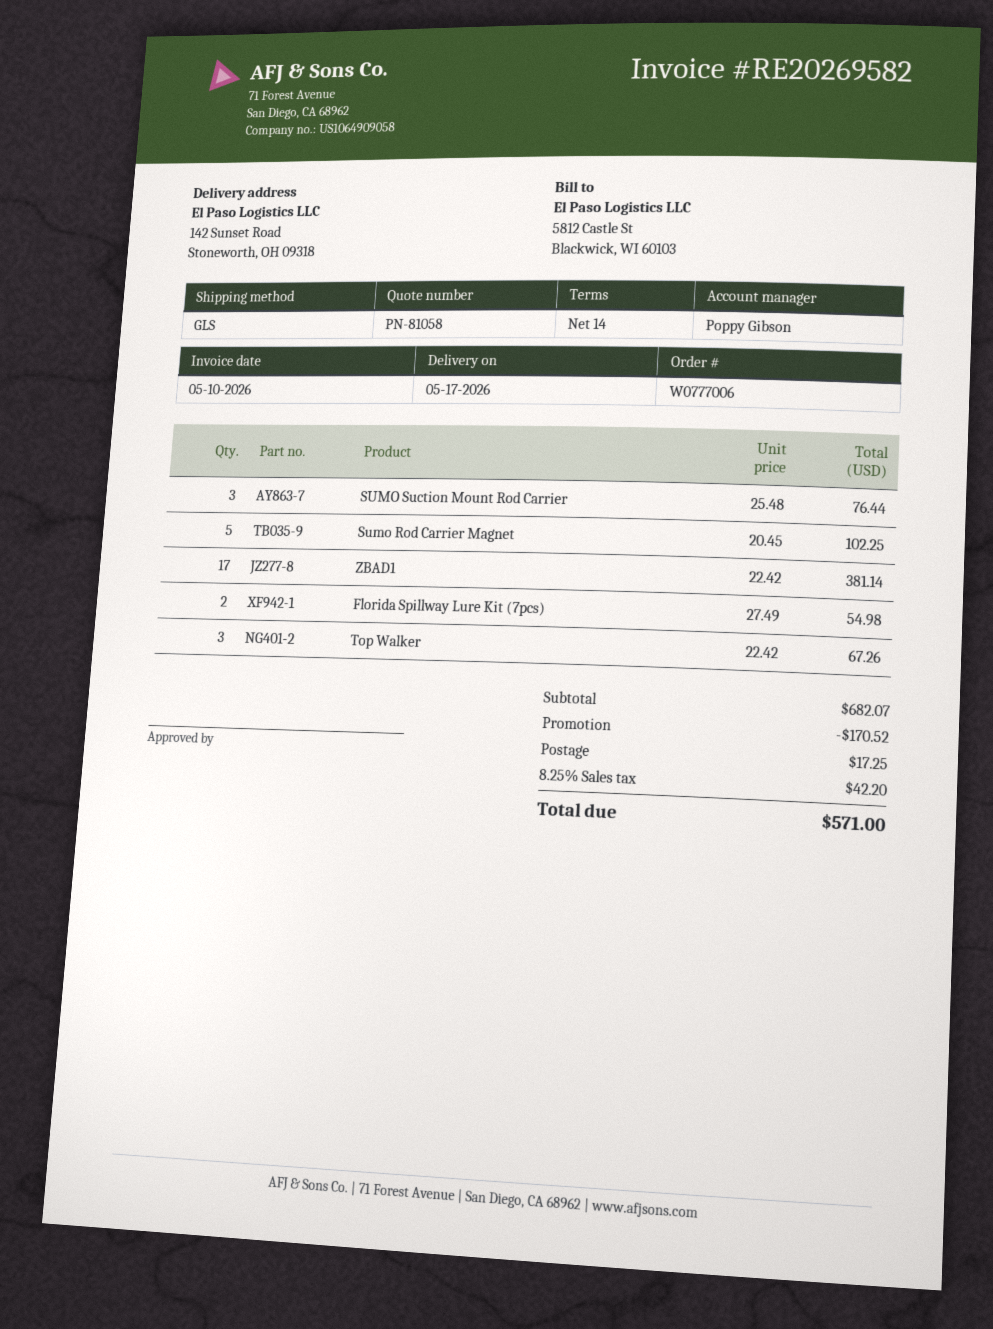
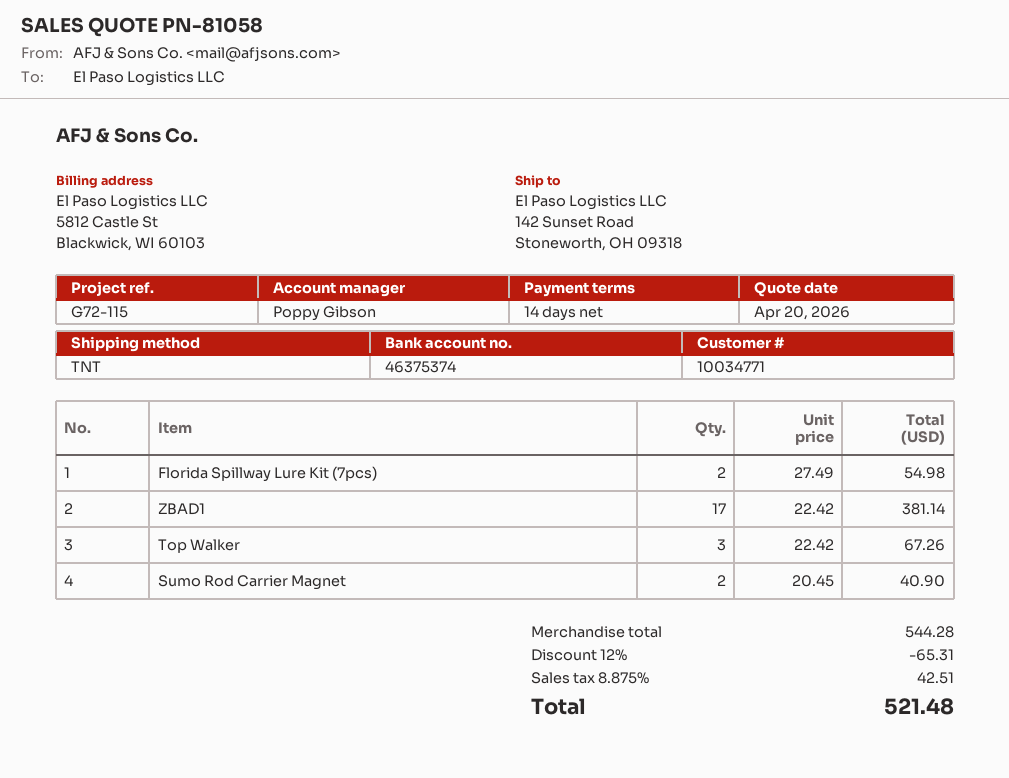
shipping method: GLS -> TNT
SUMO Suction Mount Rod Carrier: 3 x 25.48 = 76.44 -> none
Sumo Rod Carrier Magnet: 5 x 20.45 = 102.25 -> 2 x 20.45 = 40.90
subtotal: 682.07 -> 544.28
discount: 170.52 -> 65.31
shipping: 17.25 -> none
tax: 8.25% = 42.20 -> 8.875% = 42.51
total: 571.00 -> 521.48

